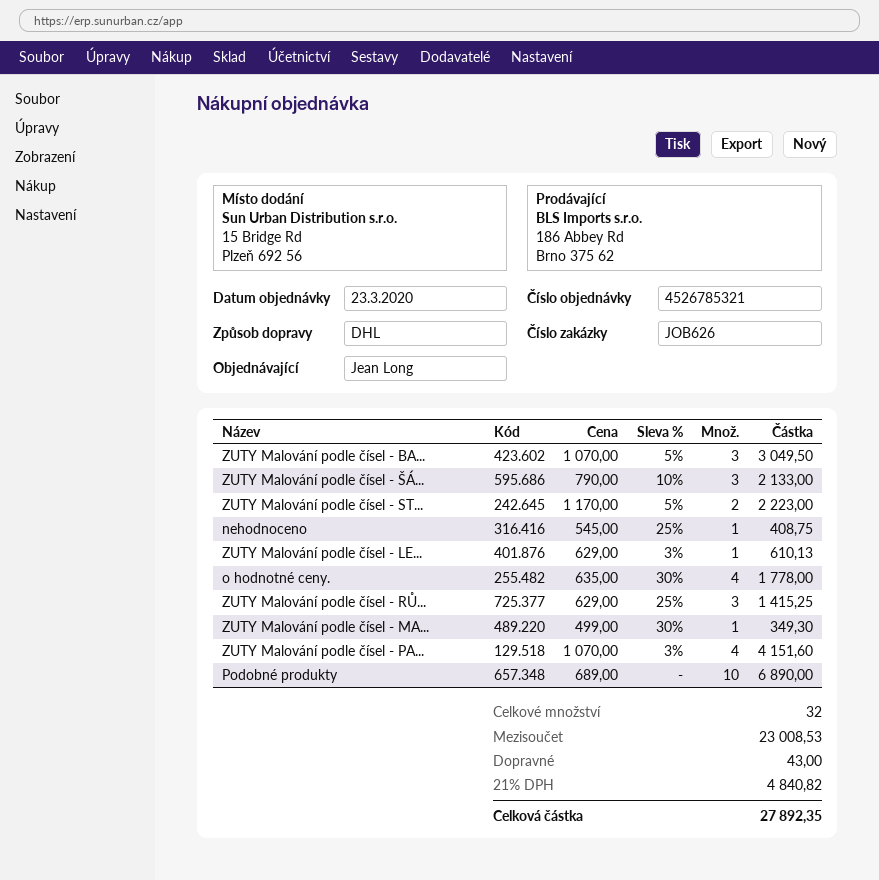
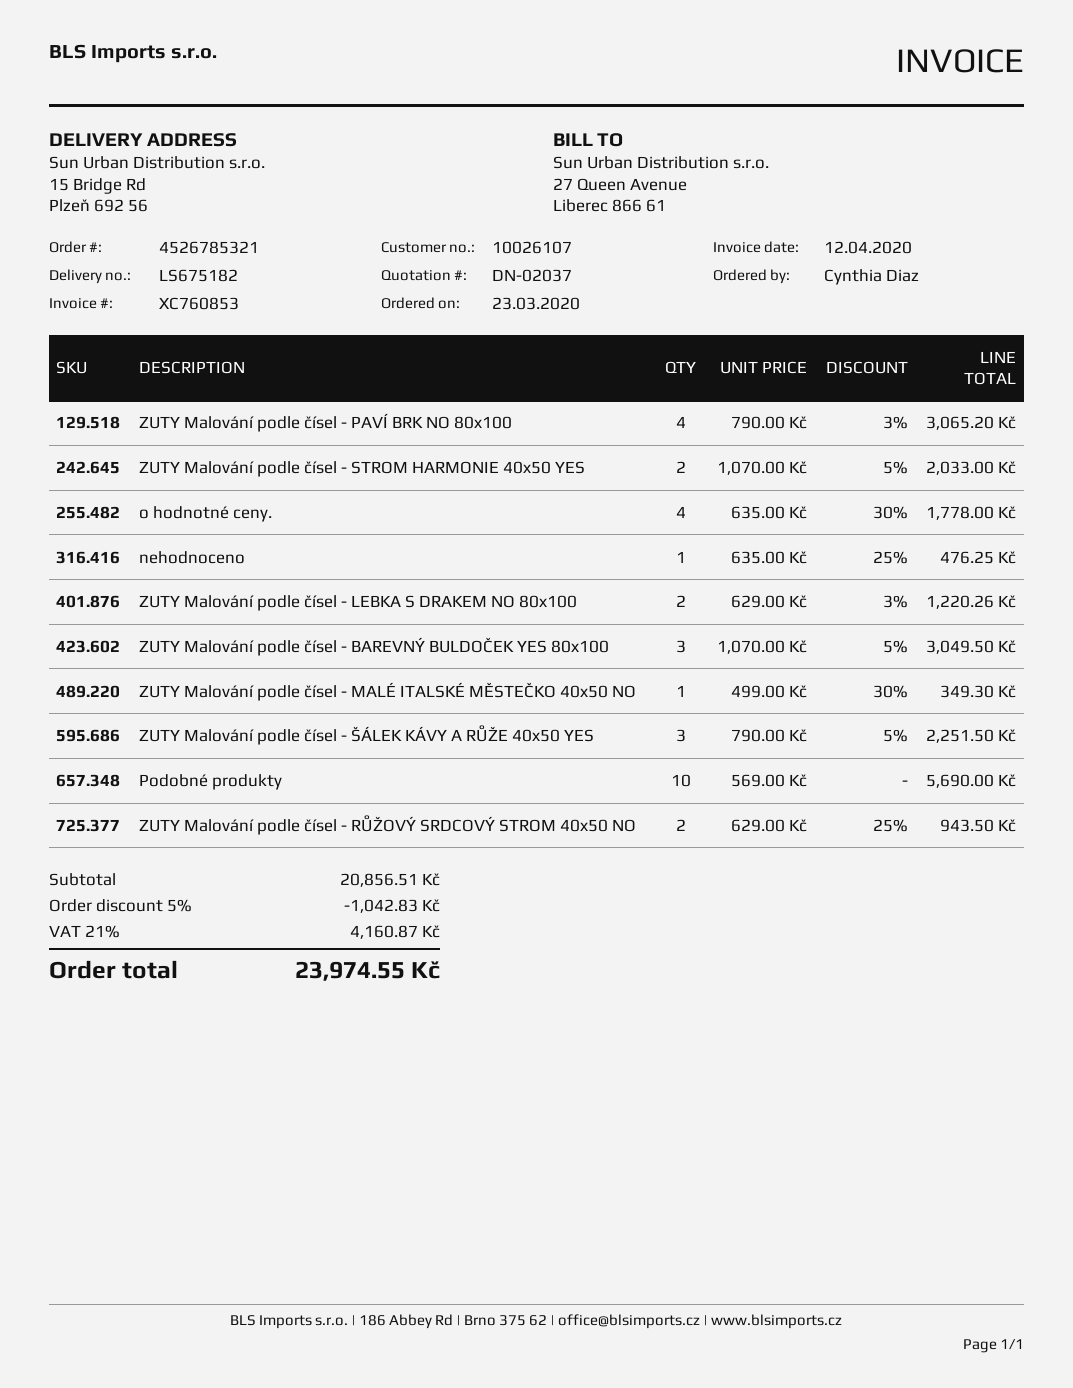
ordered by: Jean Long -> Cynthia Diaz
ZUTY Malování podle čísel - ŠÁ...: 3 x 790.00 - 10% = 2133.00 -> 3 x 790.00 - 5% = 2251.50
ZUTY Malování podle čísel - ST...: 2 x 1170.00 - 5% = 2223.00 -> 2 x 1070.00 - 5% = 2033.00
nehodnoceno: 1 x 545.00 - 25% = 408.75 -> 1 x 635.00 - 25% = 476.25
ZUTY Malování podle čísel - LE...: 1 x 629.00 - 3% = 610.13 -> 2 x 629.00 - 3% = 1220.26
ZUTY Malování podle čísel - RŮ...: 3 x 629.00 - 25% = 1415.25 -> 2 x 629.00 - 25% = 943.50
ZUTY Malování podle čísel - PA...: 4 x 1070.00 - 3% = 4151.60 -> 4 x 790.00 - 3% = 3065.20
Podobné produkty: 10 x 689.00 = 6890.00 -> 10 x 569.00 = 5690.00
subtotal: 23008.53 -> 20856.51
discount: none -> 5% = 1042.83
shipping: 43.00 -> none
tax: 21% = 4840.82 -> 21% = 4160.87
total: 27892.35 -> 23974.55

